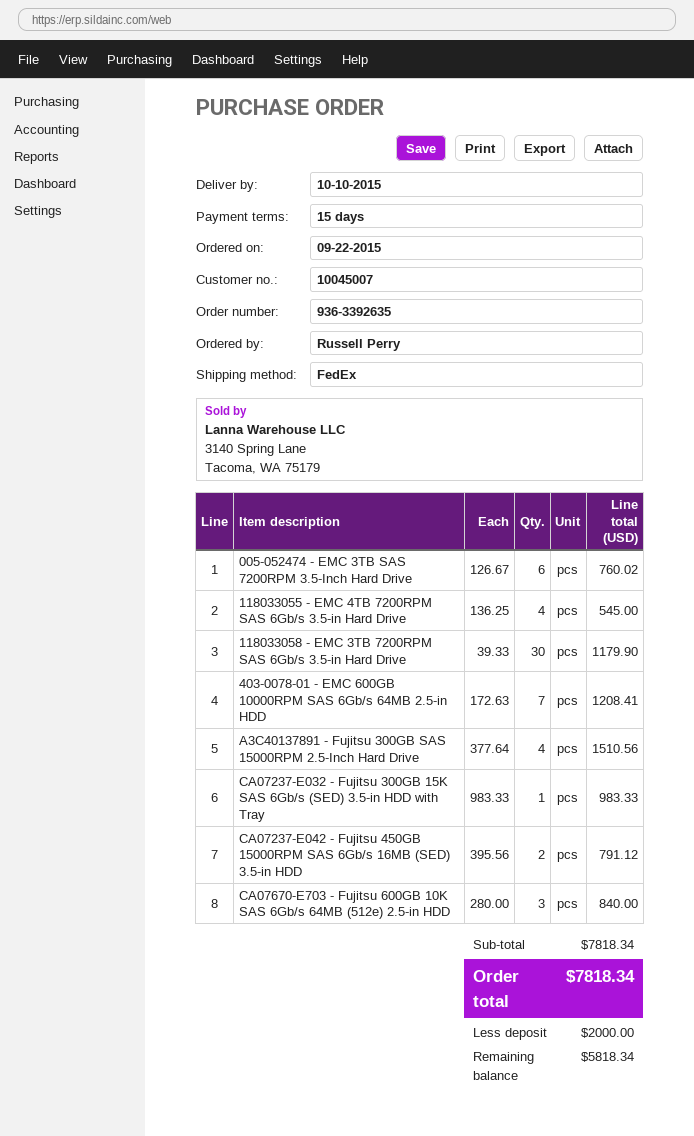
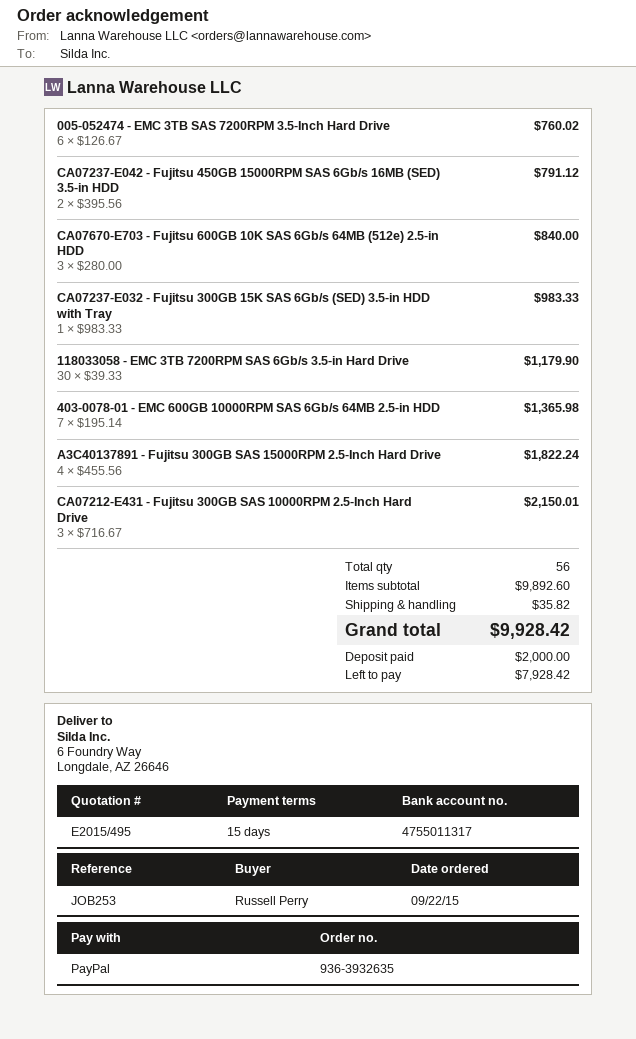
order number: 936-3392635 -> 936-3932635
118033055 - EMC 4TB 7200RPM SAS 6Gb/s 3.5-in Hard Drive: 4 x 136.25 = 545.00 -> none
403-0078-01 - EMC 600GB 10000RPM SAS 6Gb/s 64MB 2.5-in HDD: 7 x 172.63 = 1208.41 -> 7 x 195.14 = 1365.98
A3C40137891 - Fujitsu 300GB SAS 15000RPM 2.5-Inch Hard Drive: 4 x 377.64 = 1510.56 -> 4 x 455.56 = 1822.24
CA07212-E431 - Fujitsu 300GB SAS 10000RPM 2.5-Inch Hard Drive: none -> 3 x 716.67 = 2150.01
subtotal: 7818.34 -> 9892.60
shipping: none -> 35.82
total: 7818.34 -> 9928.42
balance: 5818.34 -> 7928.42

